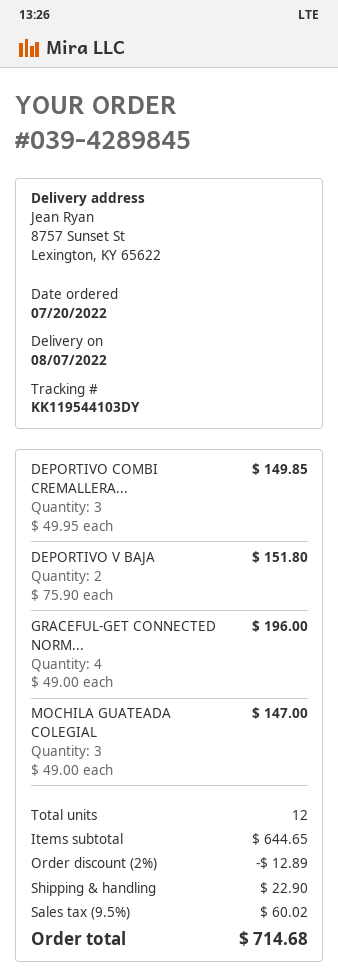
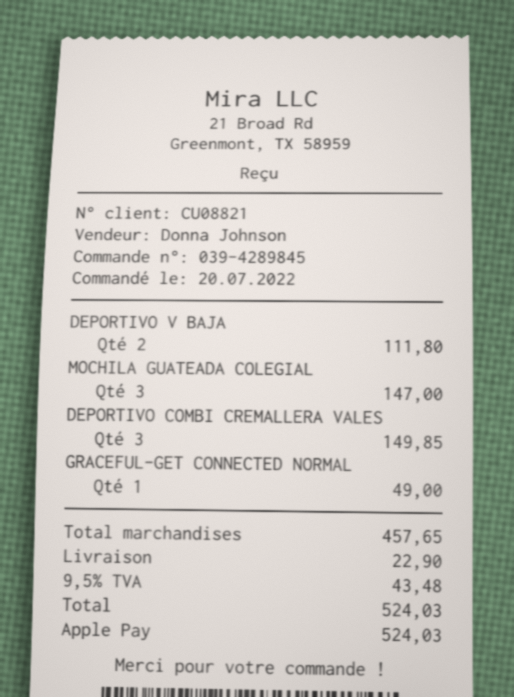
DEPORTIVO V BAJA: 2 for 151.80 -> 2 for 111.80
GRACEFUL-GET CONNECTED NORM...: 4 for 196.00 -> 1 for 49.00
subtotal: 644.65 -> 457.65
discount: 2% = 12.89 -> none
tax: 9.5% = 60.02 -> 9.5% = 43.48
total: 714.68 -> 524.03

